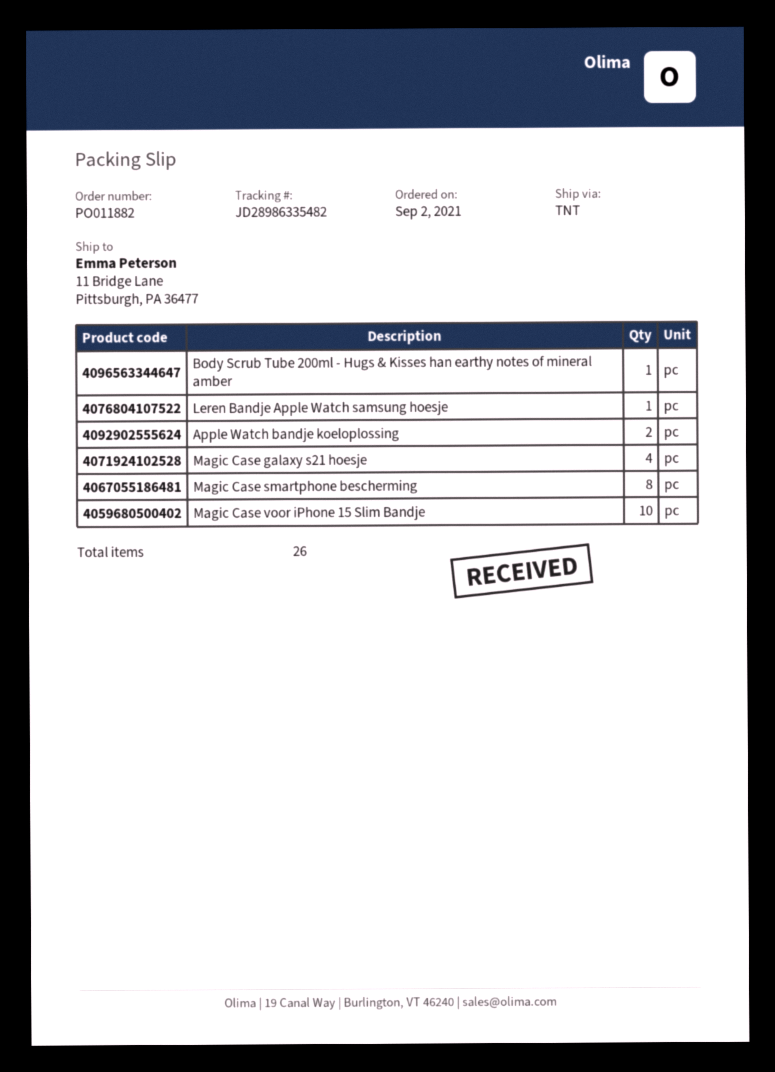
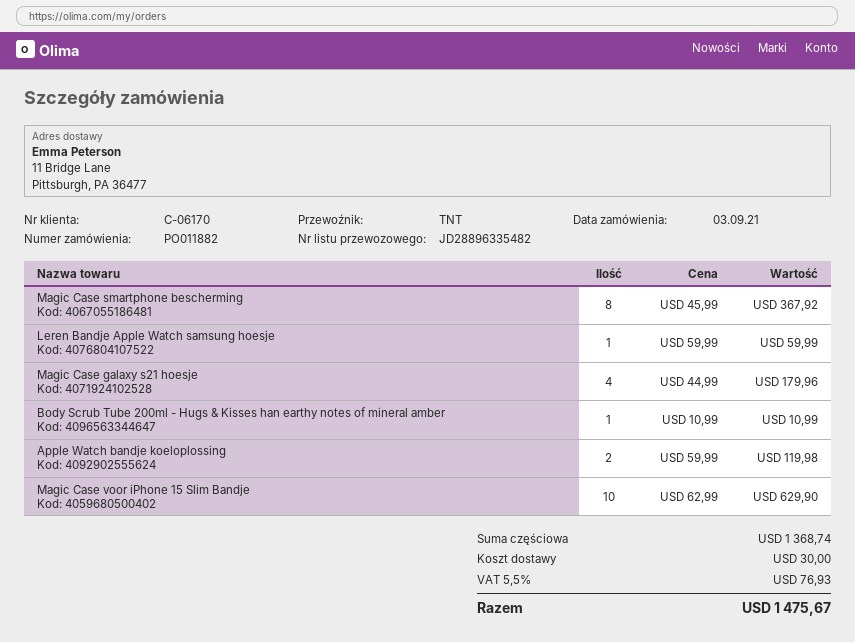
order date: 2021-09-02 -> 2021-09-03
tracking number: JD28986335482 -> JD28896335482

